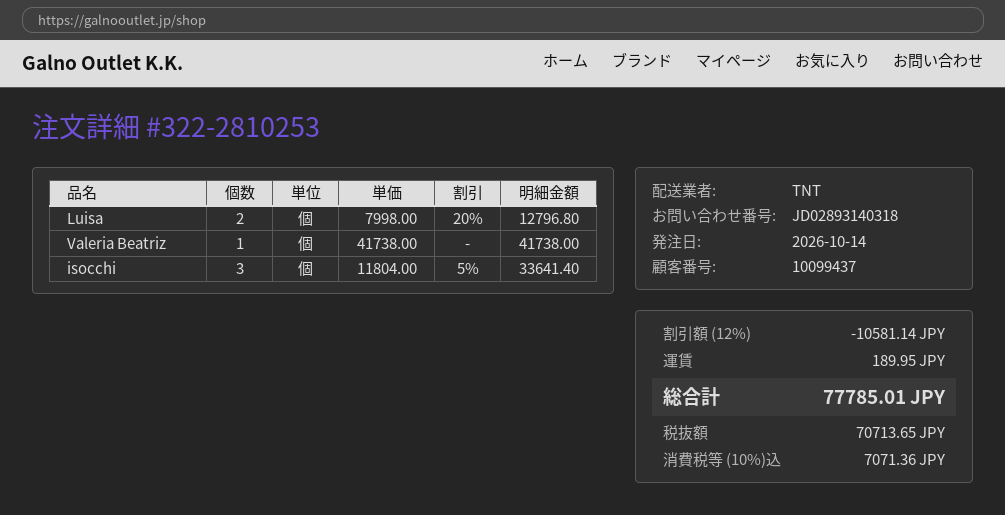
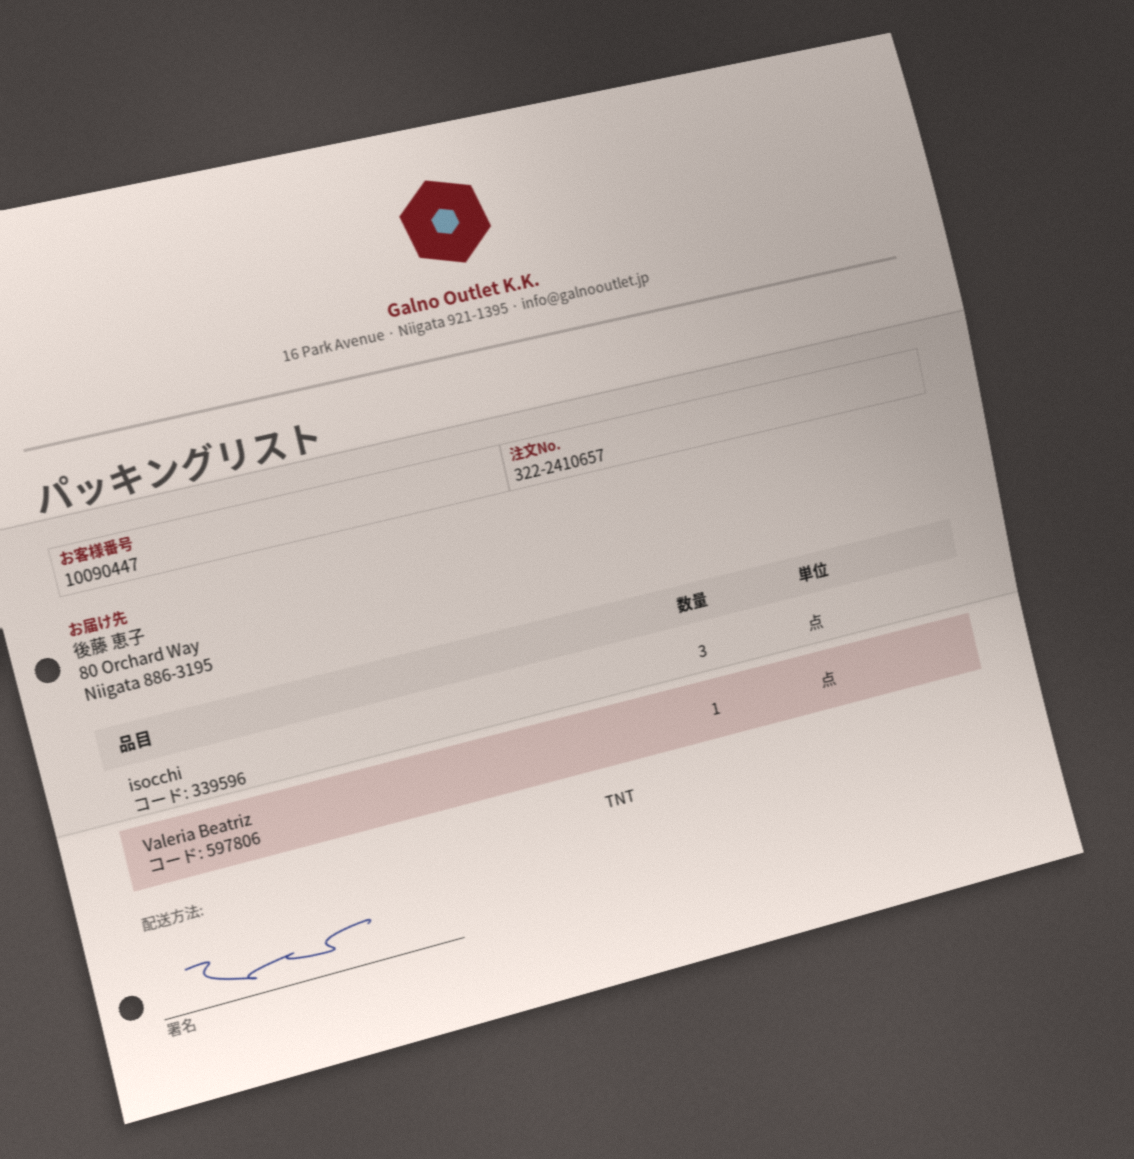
order number: 322-2810253 -> 322-2410657
customer number: 10099437 -> 10090447
Luisa: 2 -> none

